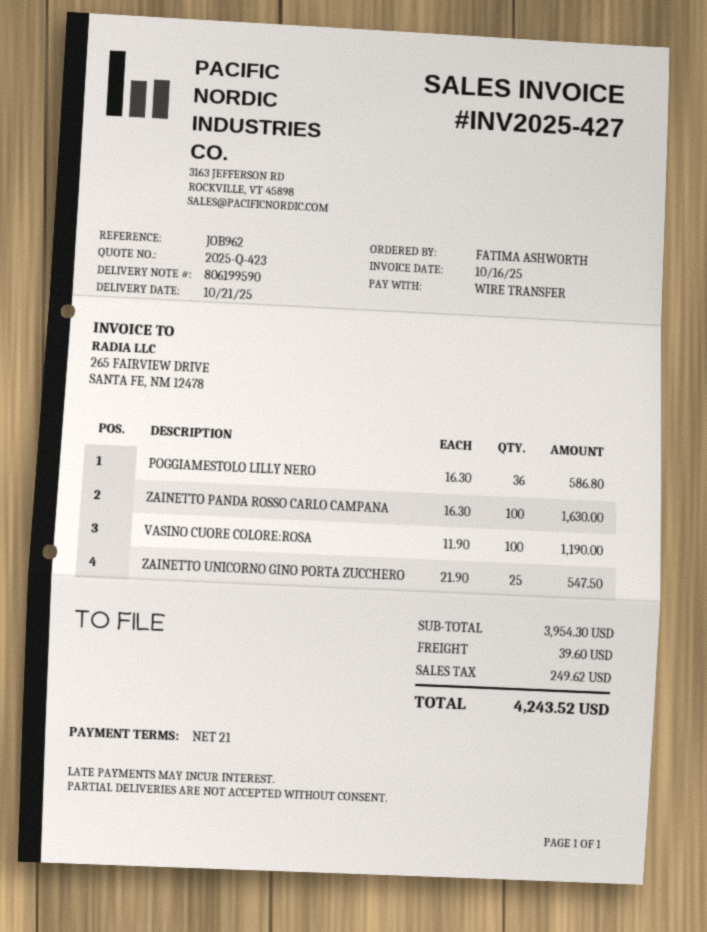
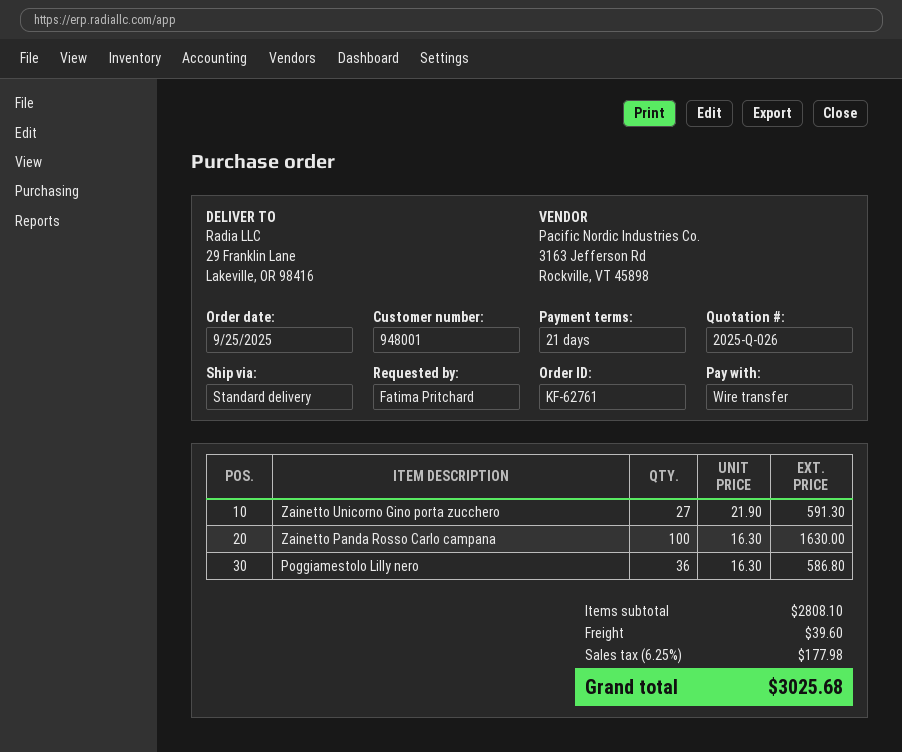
quote number: 2025-Q-423 -> 2025-Q-026
ordered by: FATIMA ASHWORTH -> Fatima Pritchard
VASINO CUORE COLORE:ROSA: 100 x 11.90 = 1190.00 -> none
ZAINETTO UNICORNO GINO PORTA ZUCCHERO: 25 x 21.90 = 547.50 -> 27 x 21.90 = 591.30
subtotal: 3954.30 -> 2808.10
tax: 249.62 -> 177.98
total: 4243.52 -> 3025.68

